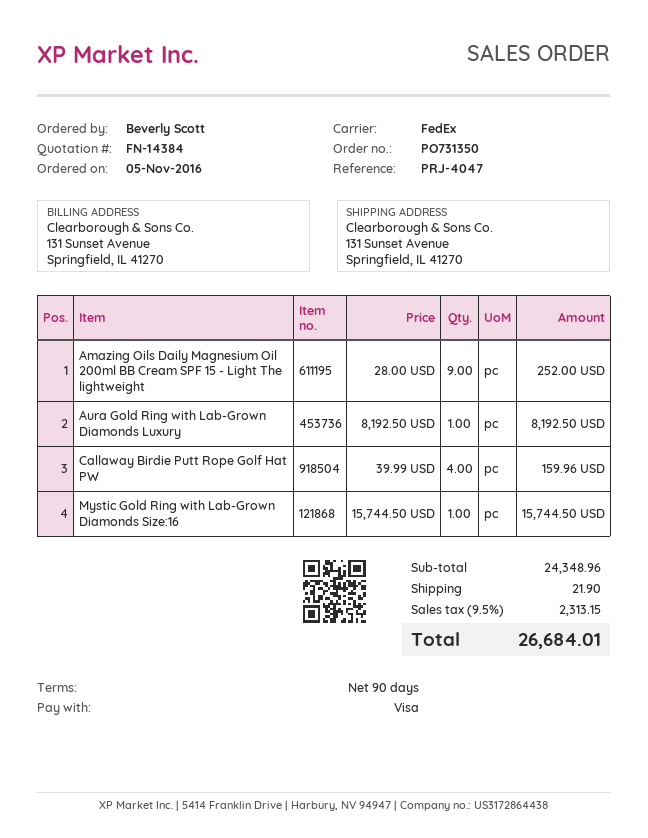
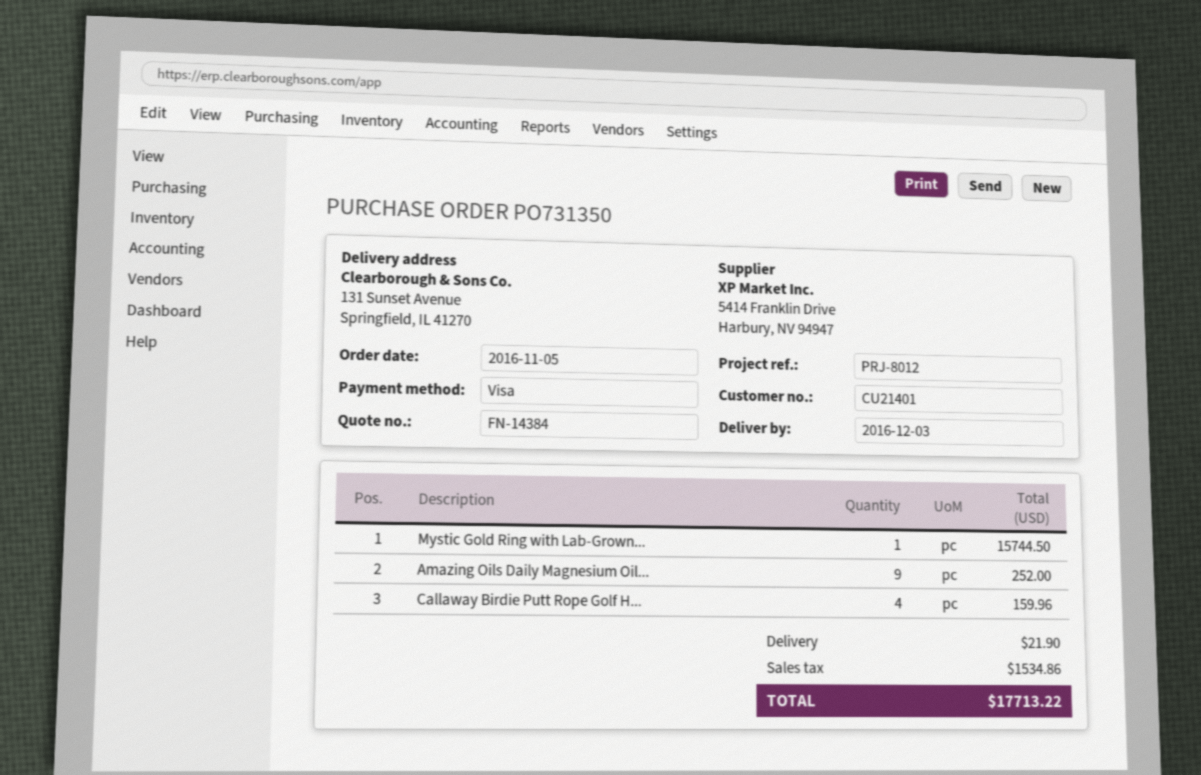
reference: PRJ-4047 -> PRJ-8012
Aura Gold Ring with Lab-Grown Diamonds Luxury: 1 for 8192.50 -> none
tax: 2313.15 -> 1534.86
total: 26684.01 -> 17713.22

